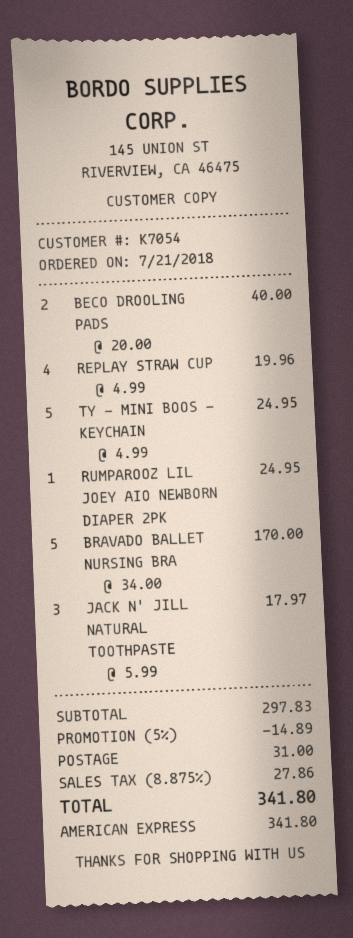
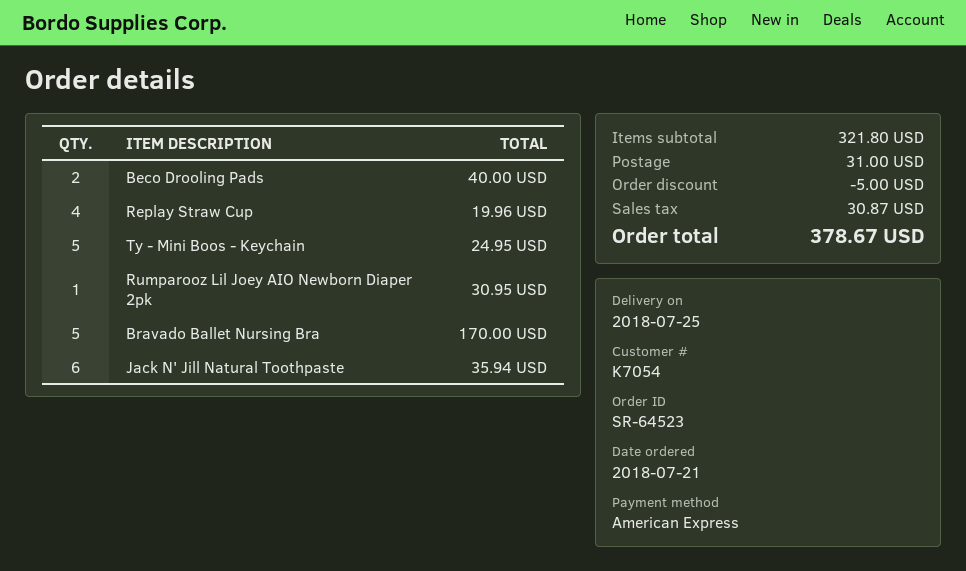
RUMPAROOZ LIL JOEY AIO NEWBORN DIAPER 2PK: 1 for 24.95 -> 1 for 30.95
JACK N' JILL NATURAL TOOTHPASTE: 3 for 17.97 -> 6 for 35.94
subtotal: 297.83 -> 321.80
discount: 14.89 -> 5.00
tax: 27.86 -> 30.87
total: 341.80 -> 378.67

